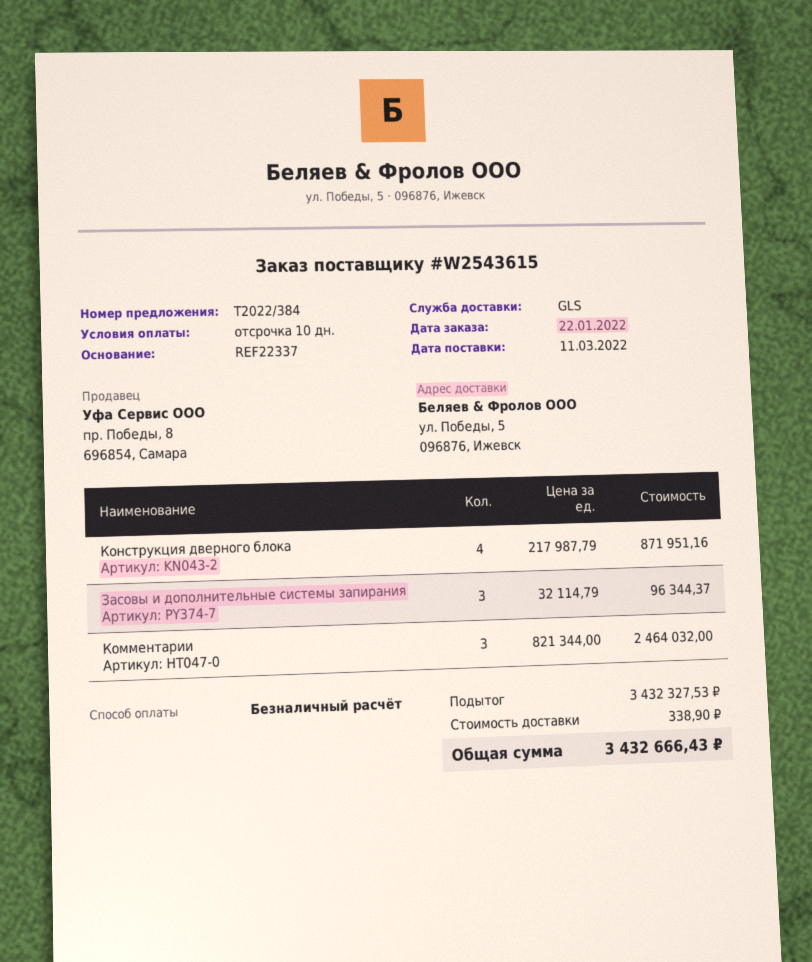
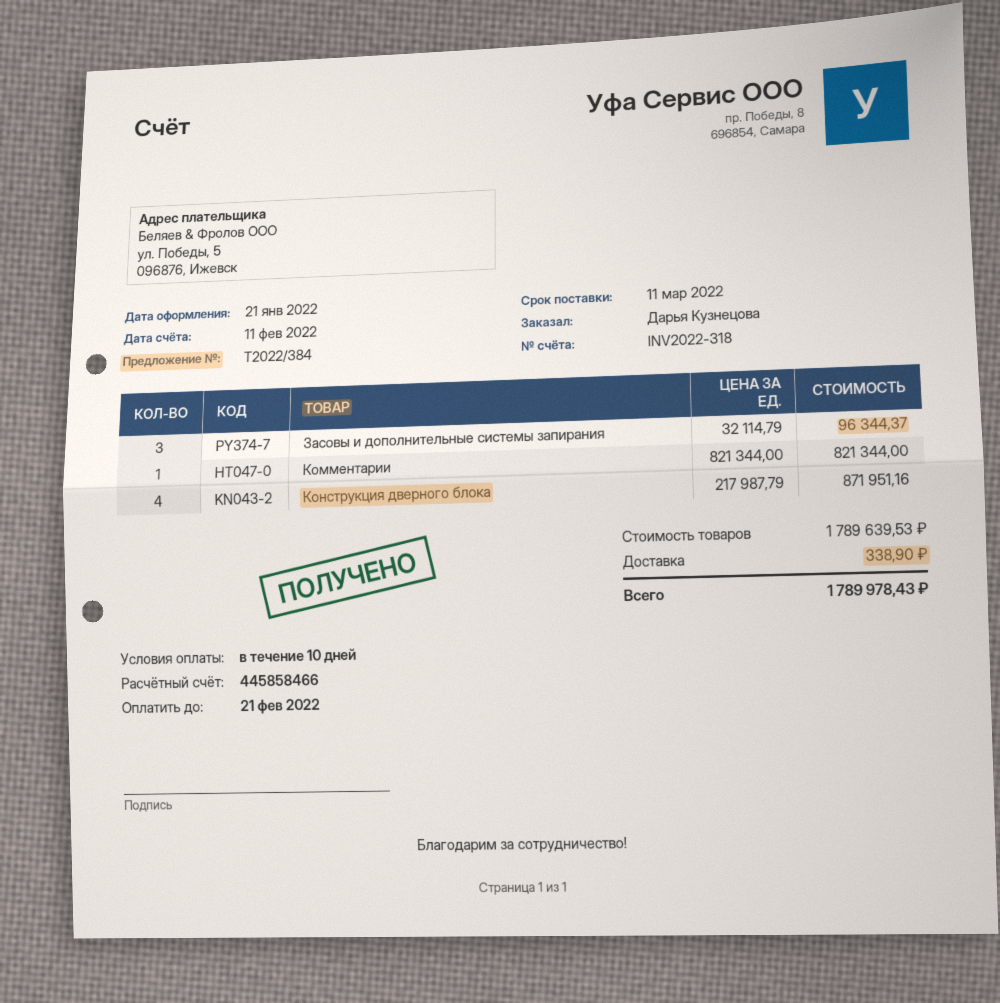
order date: 2022-01-22 -> 2022-01-21
Комментарии: 3 x 821344.00 = 2464032.00 -> 1 x 821344.00 = 821344.00
subtotal: 3432327.53 -> 1789639.53
total: 3432666.43 -> 1789978.43

